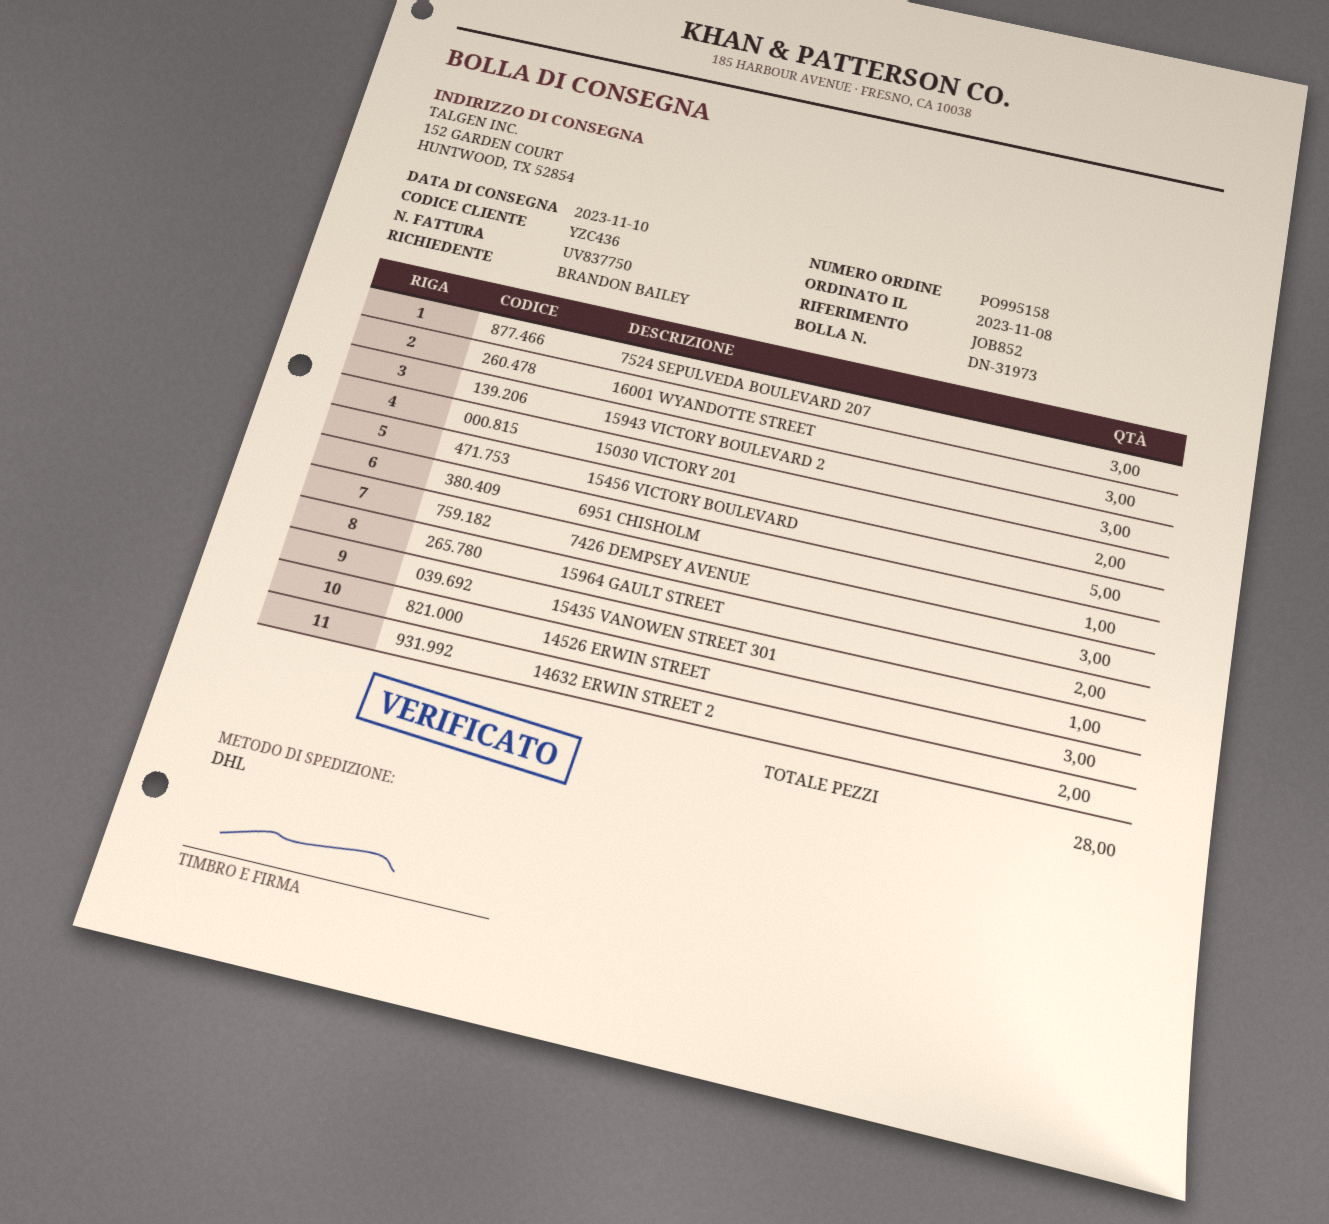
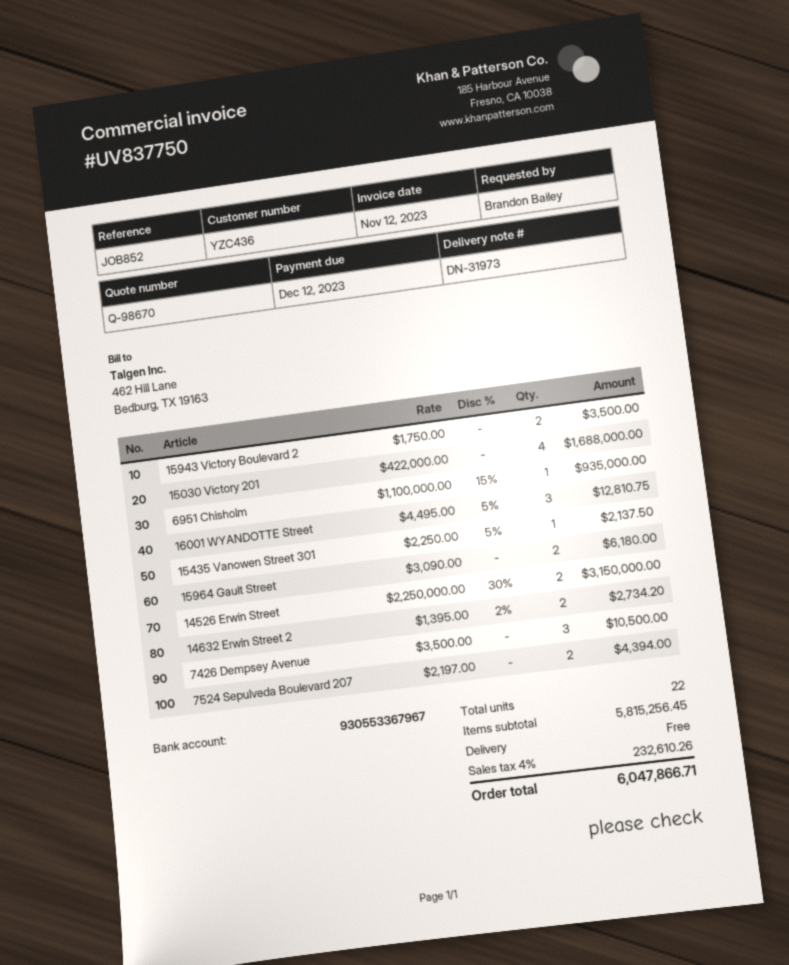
7524 SEPULVEDA BOULEVARD 207: 3 -> 2
15943 VICTORY BOULEVARD 2: 3 -> 2
15030 VICTORY 201: 2 -> 4
15456 VICTORY BOULEVARD: 5 -> none
14526 ERWIN STREET: 3 -> 2
total quantity: 28 -> 22

